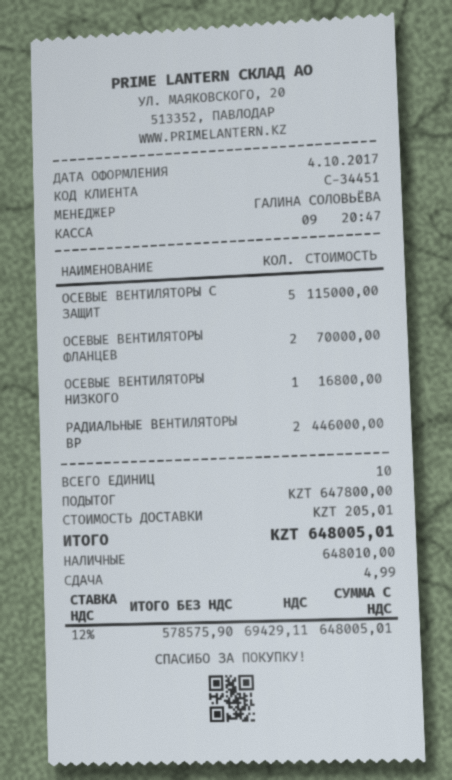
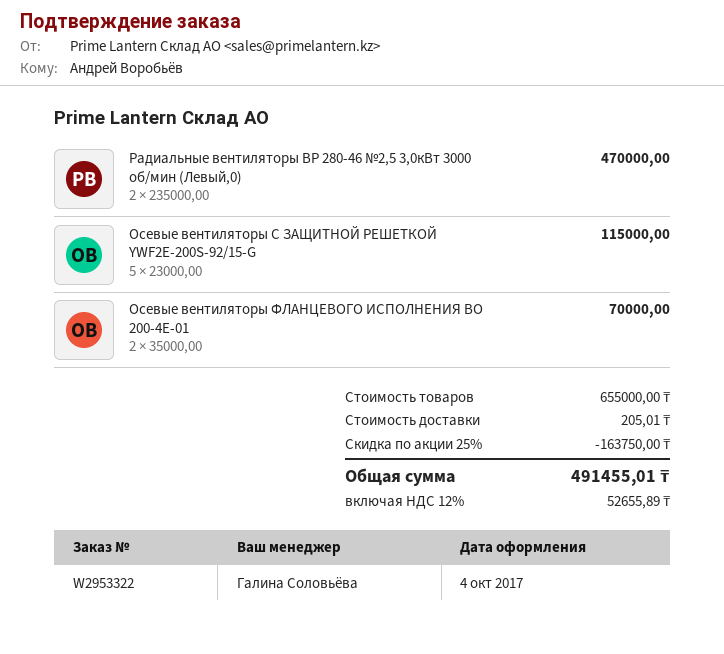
ОСЕВЫЕ ВЕНТИЛЯТОРЫ НИЗКОГО: 1 for 16800.00 -> none
РАДИАЛЬНЫЕ ВЕНТИЛЯТОРЫ ВР: 2 for 446000.00 -> 2 for 470000.00
subtotal: 647800.00 -> 655000.00
discount: none -> 25% = 163750.00
tax: 12% = 69429.11 -> 12% = 52655.89
total: 648005.01 -> 491455.01

